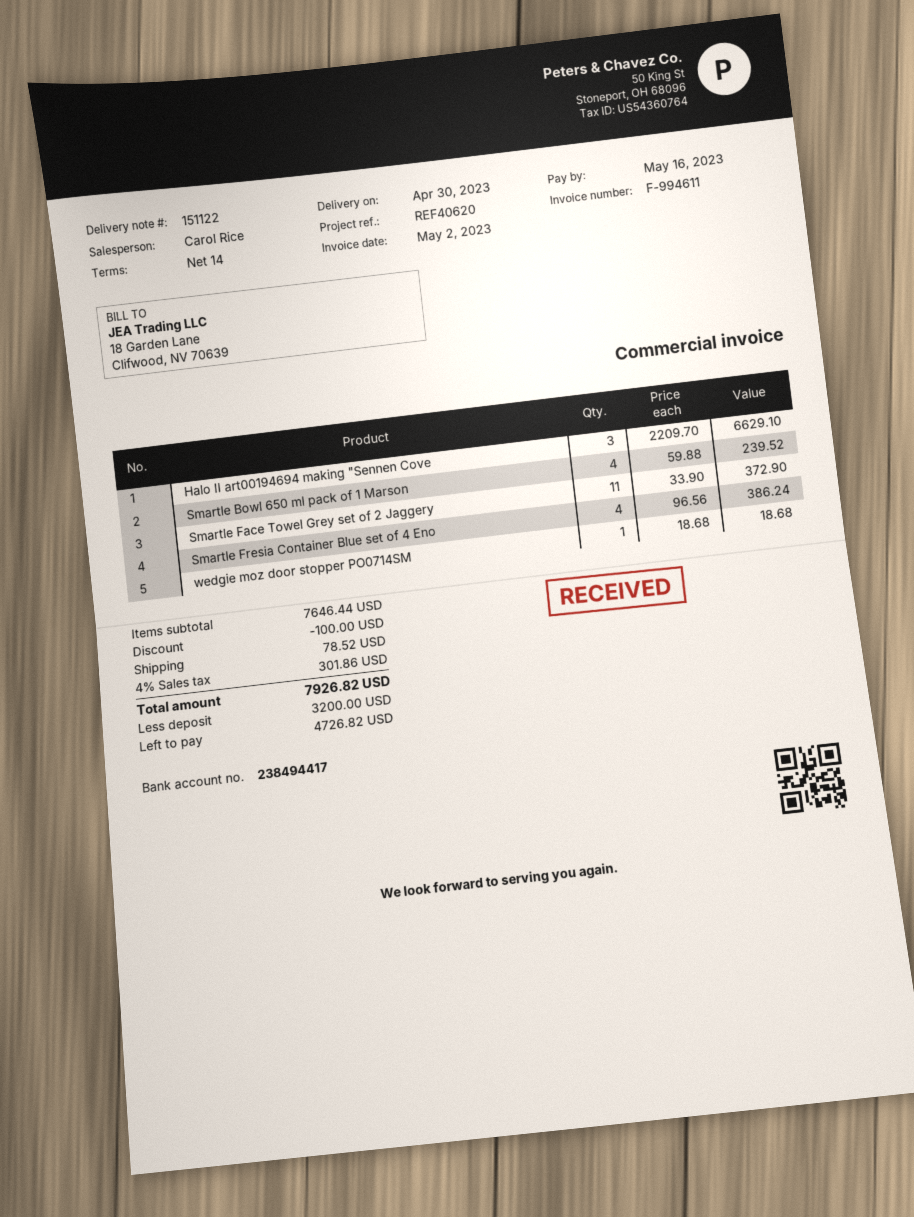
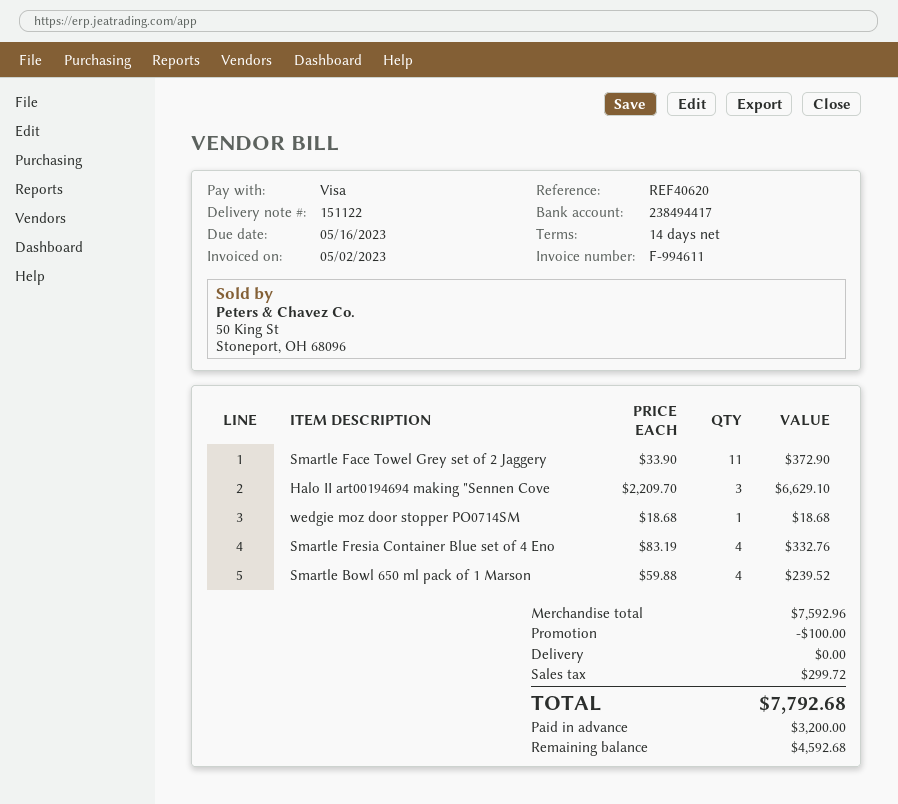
Smartle Fresia Container Blue set of 4 Eno: 4 x 96.56 = 386.24 -> 4 x 83.19 = 332.76
subtotal: 7646.44 -> 7592.96
shipping: 78.52 -> 0.00
tax: 301.86 -> 299.72
total: 7926.82 -> 7792.68
balance: 4726.82 -> 4592.68

